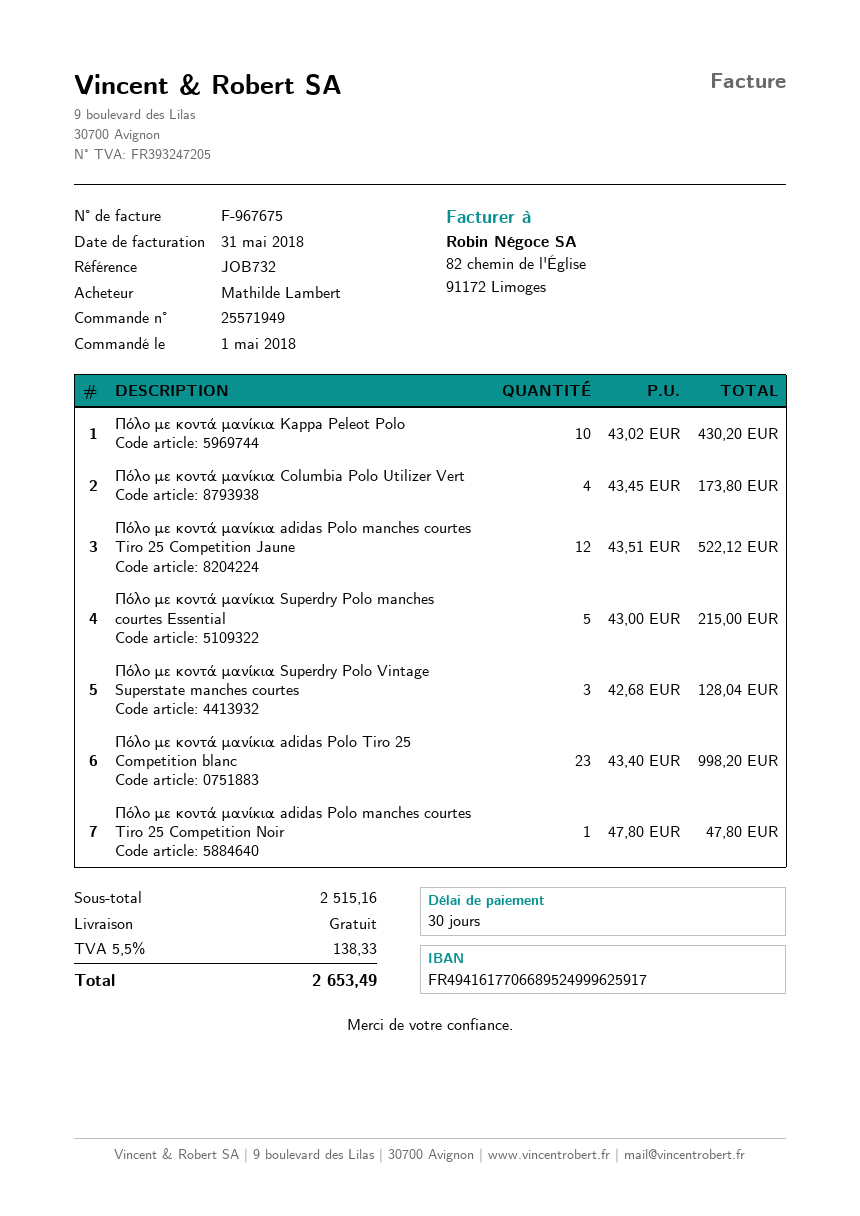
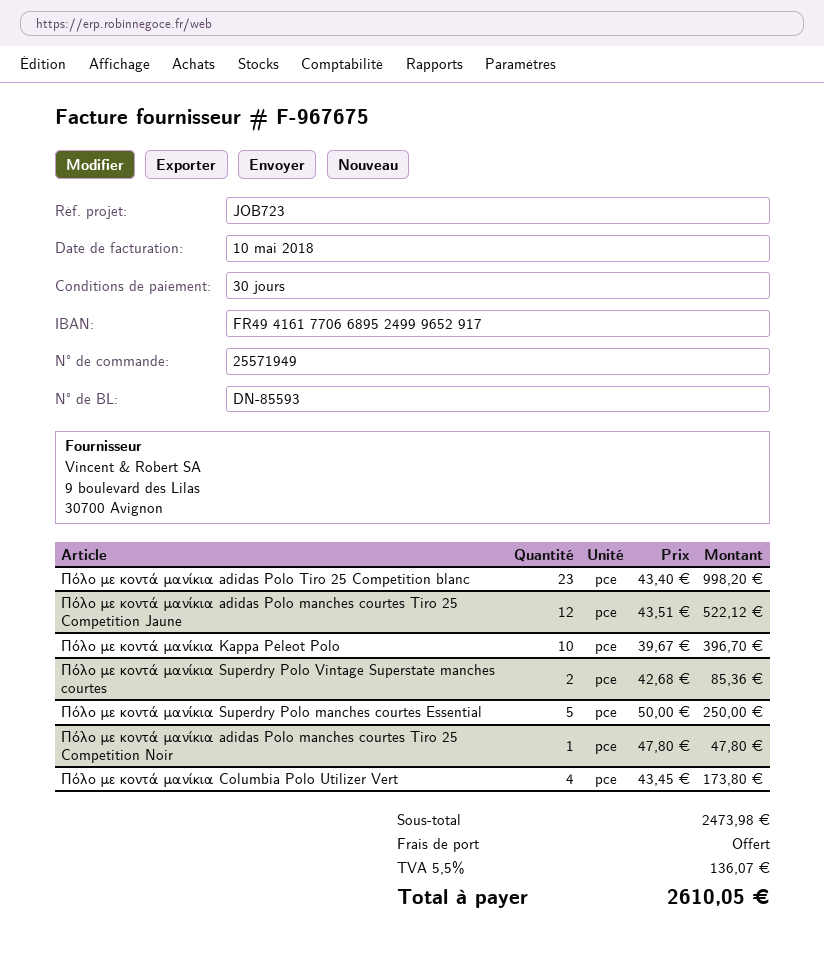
invoice date: 2018-05-31 -> 2018-05-10
reference: JOB732 -> JOB723
bank account: FR4941617706689524999625917 -> FR4941617706689524999652917
Πόλο με κοντά μανίκια Kappa Peleot Polo: 10 x 43.02 = 430.20 -> 10 x 39.67 = 396.70
Πόλο με κοντά μανίκια Superdry Polo manches courtes Essential: 5 x 43.00 = 215.00 -> 5 x 50.00 = 250.00
Πόλο με κοντά μανίκια Superdry Polo Vintage Superstate manches courtes: 3 x 42.68 = 128.04 -> 2 x 42.68 = 85.36
subtotal: 2515.16 -> 2473.98
tax: 5.5% = 138.33 -> 5.5% = 136.07
total: 2653.49 -> 2610.05

